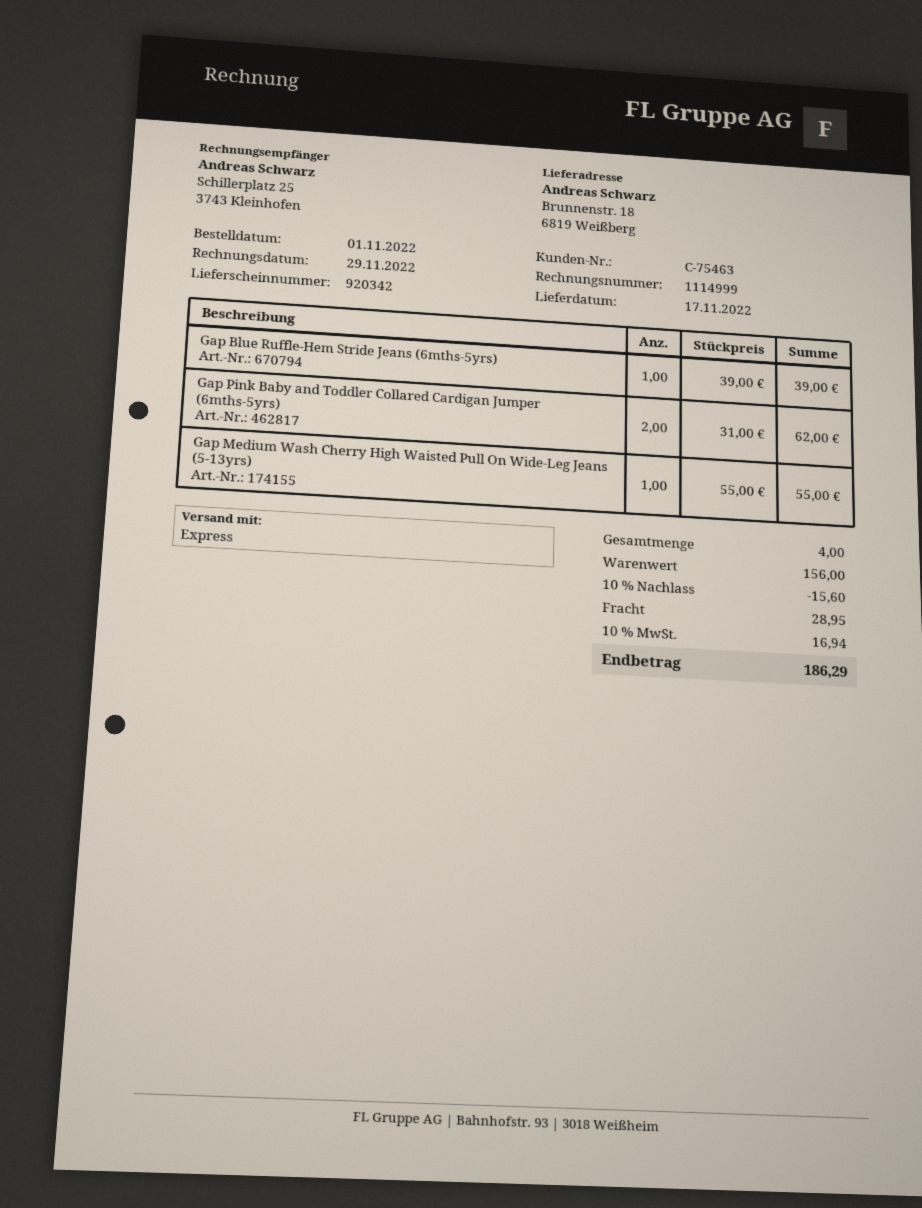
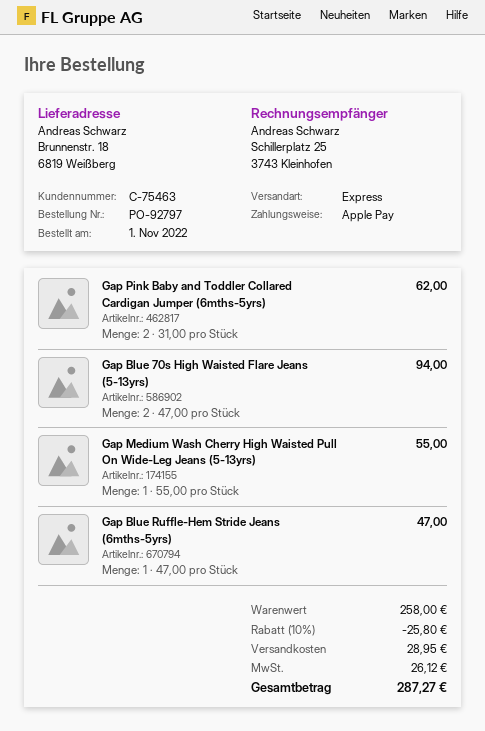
Gap Blue Ruffle-Hem Stride Jeans (6mths-5yrs): 1 x 39.00 = 39.00 -> 1 x 47.00 = 47.00
Gap Blue 70s High Waisted Flare Jeans (5-13yrs): none -> 2 x 47.00 = 94.00
subtotal: 156.00 -> 258.00
discount: 10% = 15.60 -> 10% = 25.80
tax: 16.94 -> 26.12
total: 186.29 -> 287.27

